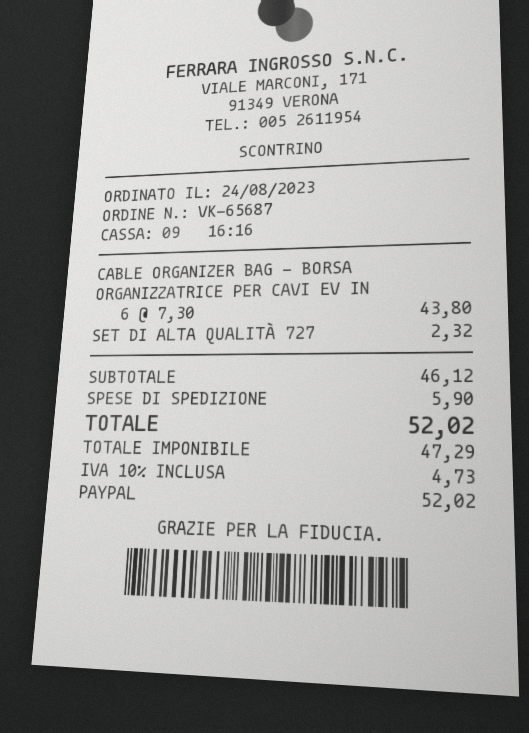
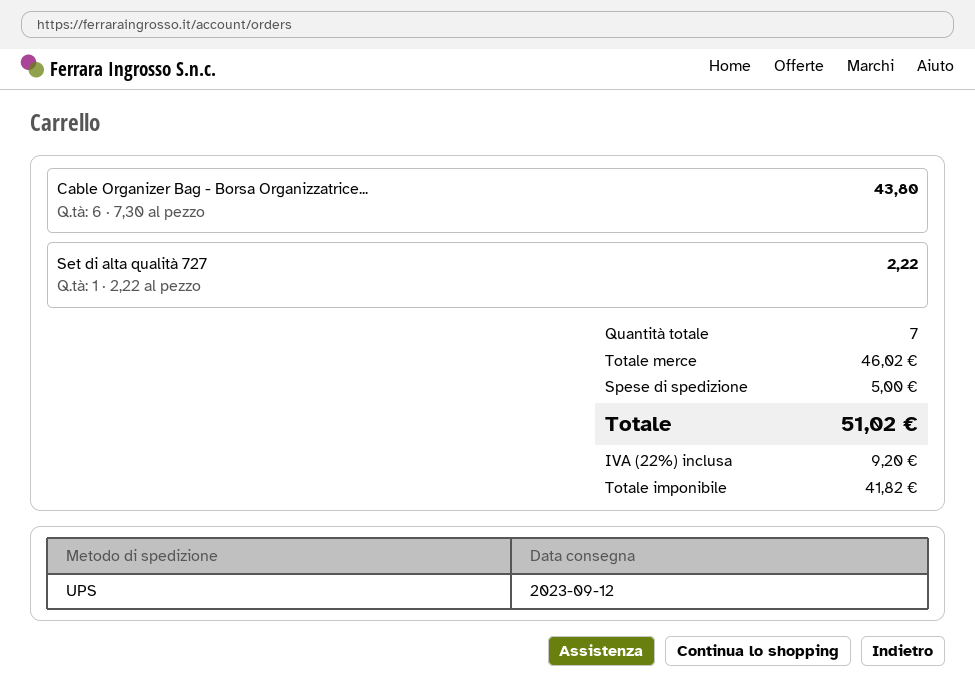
SET DI ALTA QUALITÀ 727: 1 x 2.32 = 2.32 -> 1 x 2.22 = 2.22
subtotal: 46.12 -> 46.02
shipping: 5.90 -> 5.00
net: 47.29 -> 41.82
tax: 10% = 4.73 -> 22% = 9.20
total: 52.02 -> 51.02

